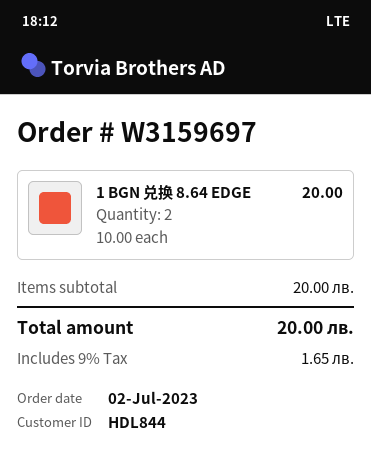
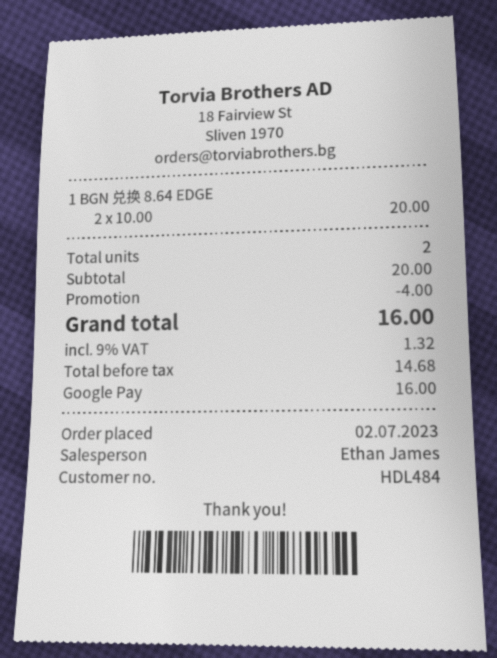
customer number: HDL844 -> HDL484
discount: none -> 4.00
tax: 9% = 1.65 -> 9% = 1.32
total: 20.00 -> 16.00

